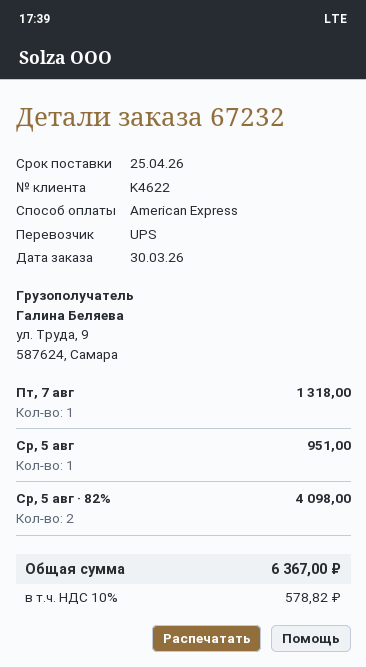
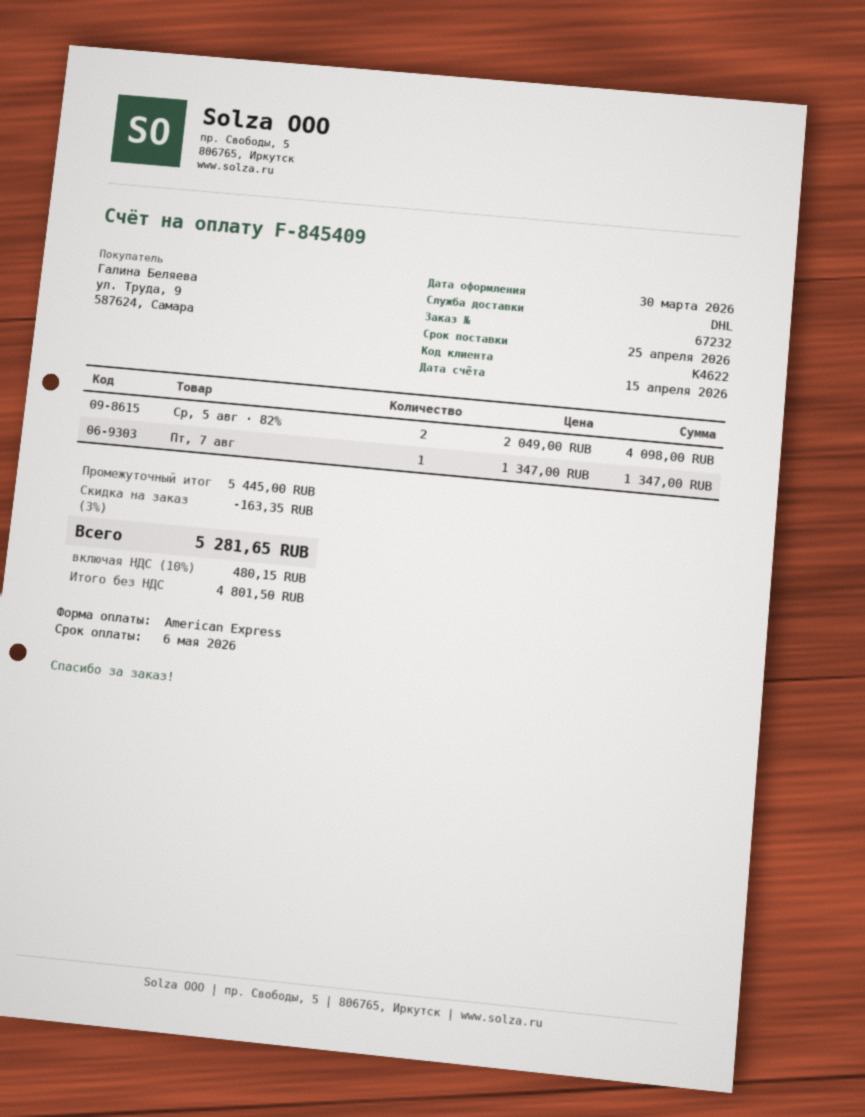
shipping method: UPS -> DHL
Пт, 7 авг: 1 for 1318.00 -> 1 for 1347.00
Ср, 5 авг: 1 for 951.00 -> none
discount: none -> 3% = 163.35
tax: 10% = 578.82 -> 10% = 480.15
total: 6367.00 -> 5281.65

